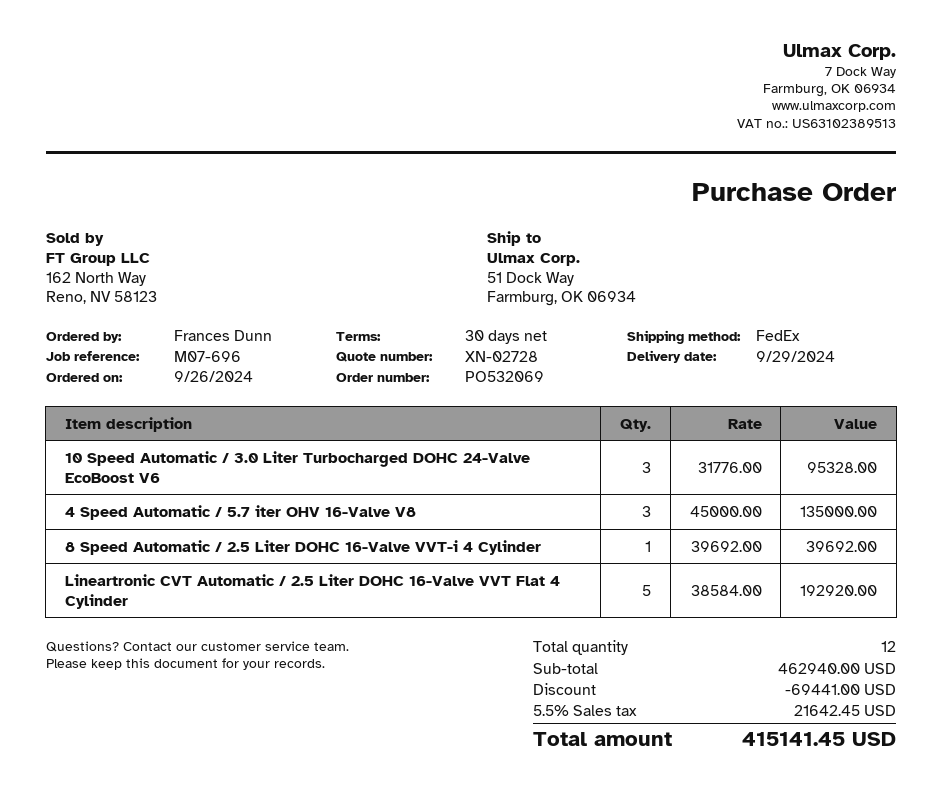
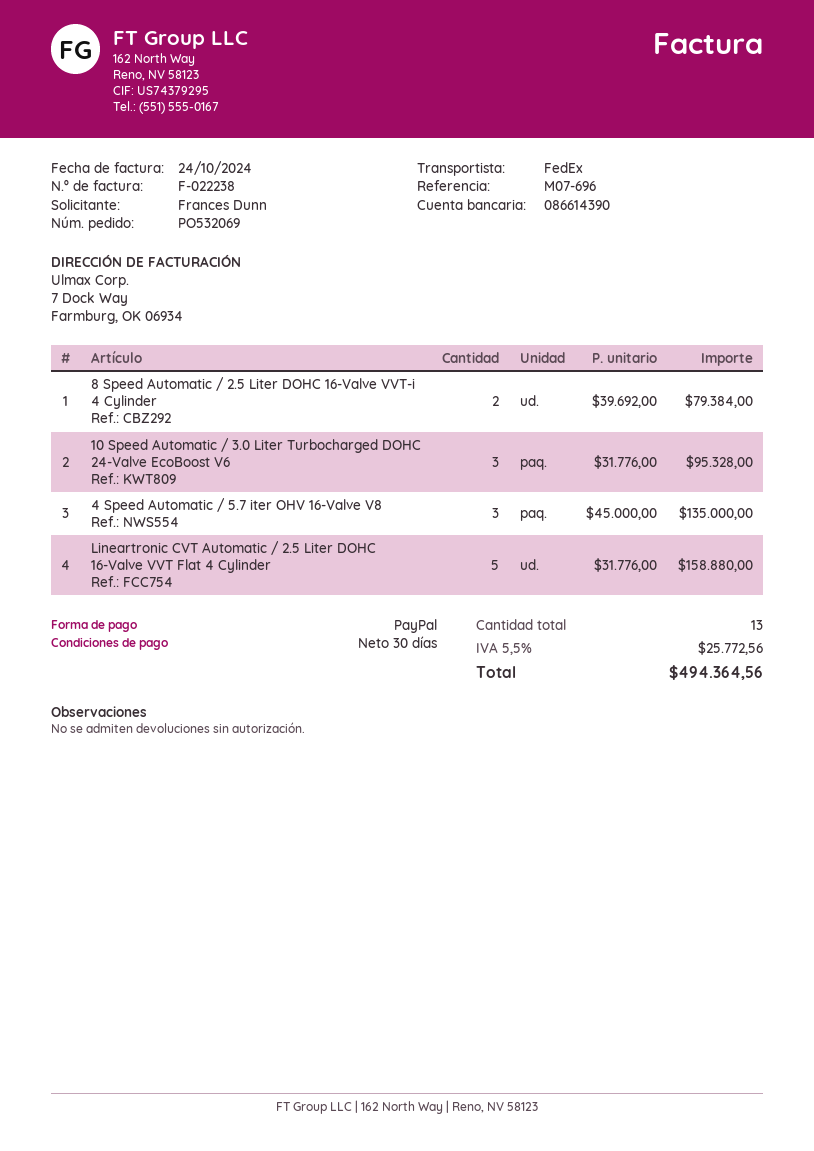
8 Speed Automatic / 2.5 Liter DOHC 16-Valve VVT-i 4 Cylinder: 1 x 39692.00 = 39692.00 -> 2 x 39692.00 = 79384.00
Lineartronic CVT Automatic / 2.5 Liter DOHC 16-Valve VVT Flat 4 Cylinder: 5 x 38584.00 = 192920.00 -> 5 x 31776.00 = 158880.00
total quantity: 12 -> 13
discount: 69441.00 -> none
tax: 5.5% = 21642.45 -> 5.5% = 25772.56
total: 415141.45 -> 494364.56

